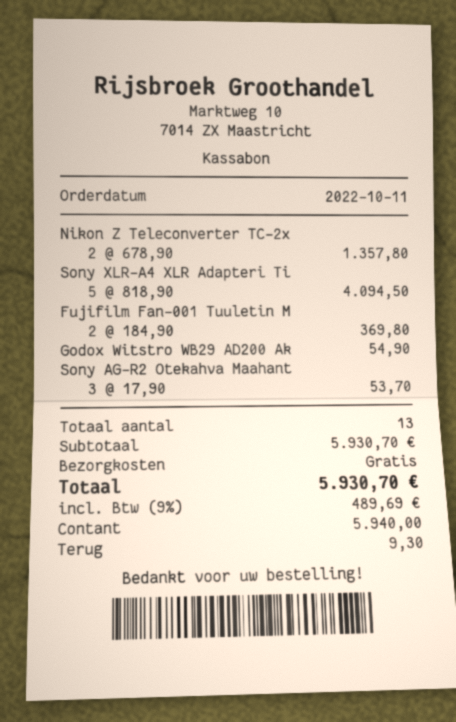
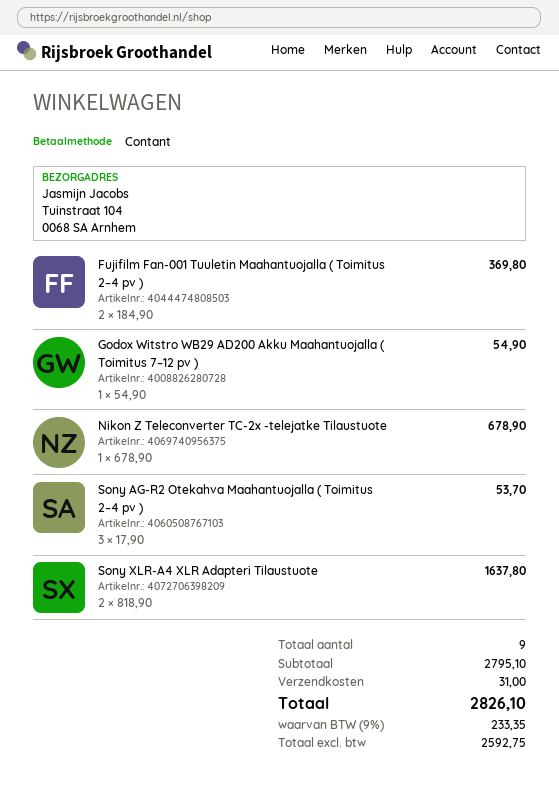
Nikon Z Teleconverter TC-2x: 2 x 678.90 = 1357.80 -> 1 x 678.90 = 678.90
Sony XLR-A4 XLR Adapteri Ti: 5 x 818.90 = 4094.50 -> 2 x 818.90 = 1637.80
total quantity: 13 -> 9
subtotal: 5930.70 -> 2795.10
shipping: 0.00 -> 31.00
tax: 9% = 489.69 -> 9% = 233.35
total: 5930.70 -> 2826.10

